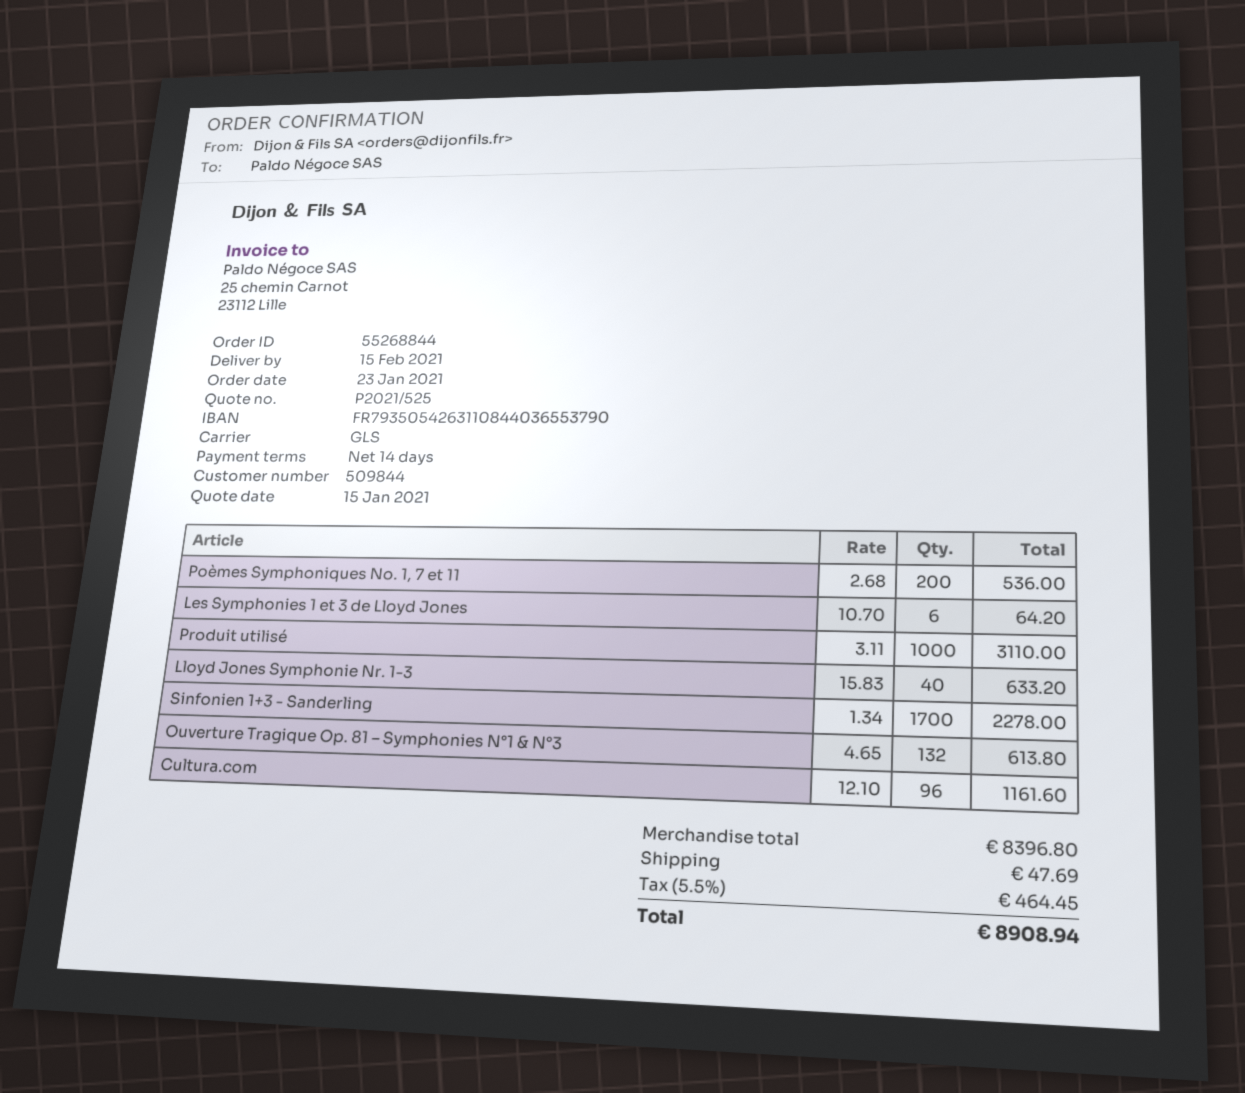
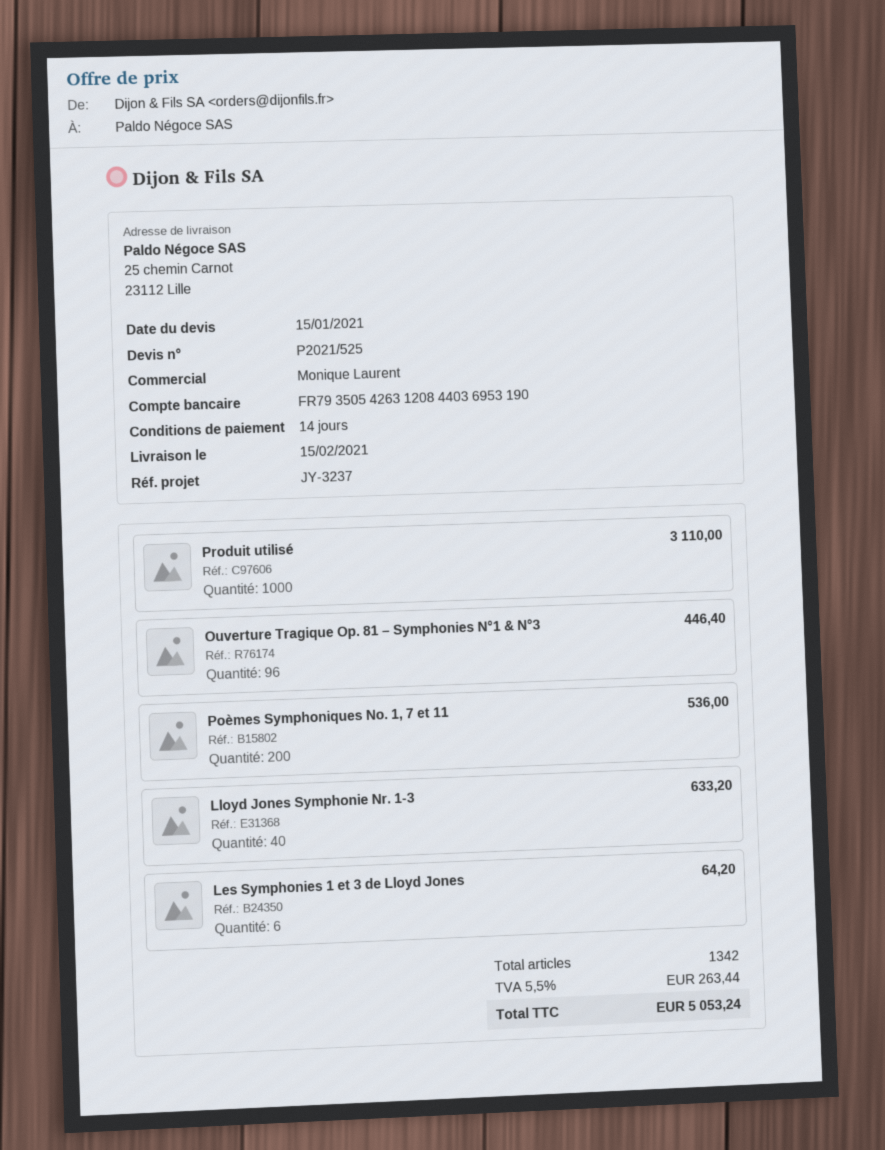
bank account: FR7935054263110844036553790 -> FR7935054263120844036953190
Sinfonien 1+3 - Sanderling: 1700 for 2278.00 -> none
Ouverture Tragique Op. 81 – Symphonies N°1 & N°3: 132 for 613.80 -> 96 for 446.40
Cultura.com: 96 for 1161.60 -> none
shipping: 47.69 -> none
tax: 5.5% = 464.45 -> 5.5% = 263.44
total: 8908.94 -> 5053.24

